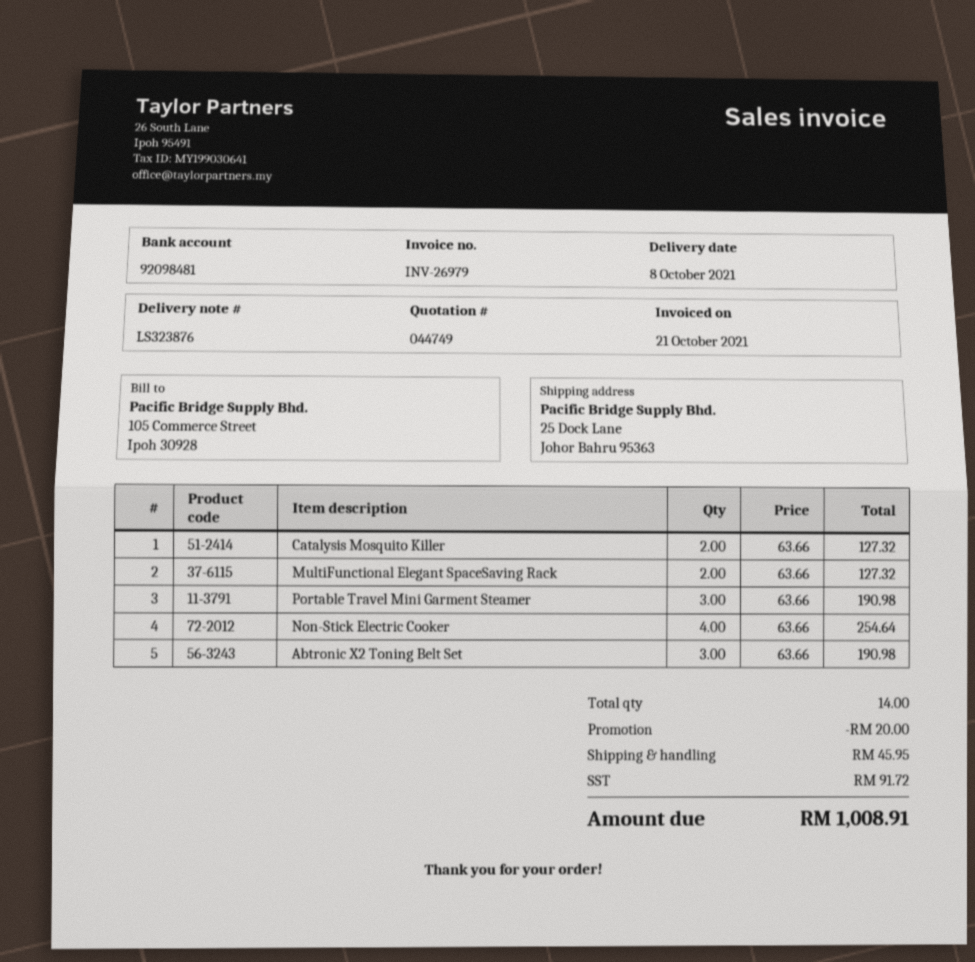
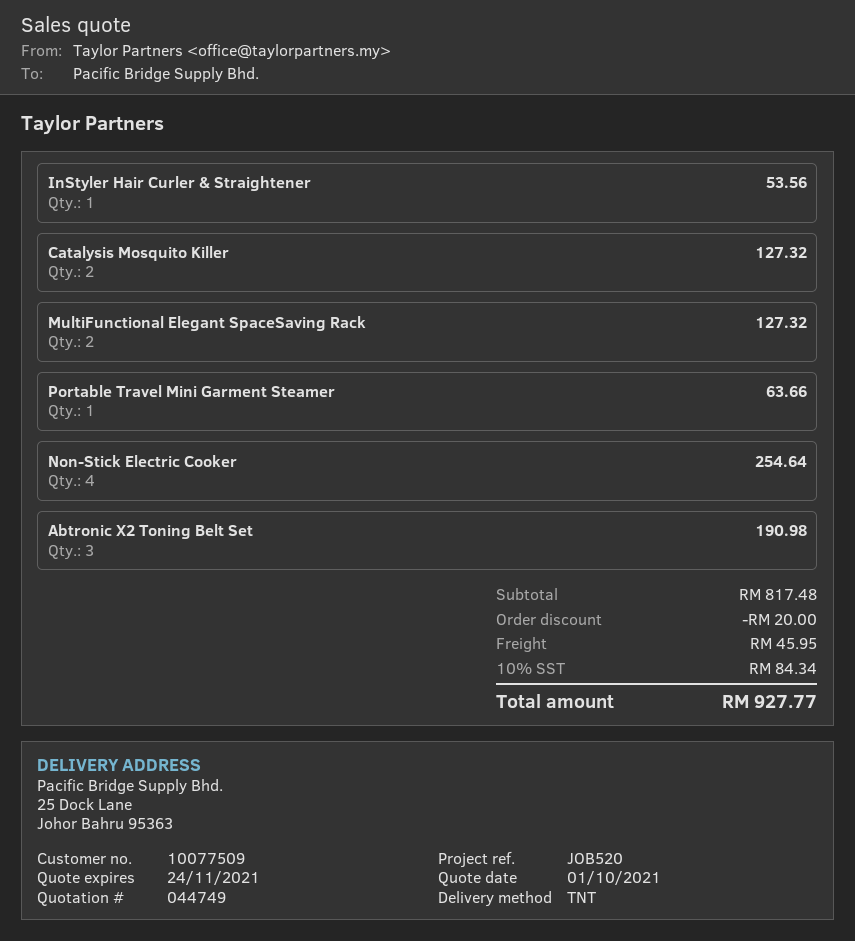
Portable Travel Mini Garment Steamer: 3 for 190.98 -> 1 for 63.66
InStyler Hair Curler & Straightener: none -> 1 for 53.56
tax: 91.72 -> 84.34
total: 1008.91 -> 927.77

